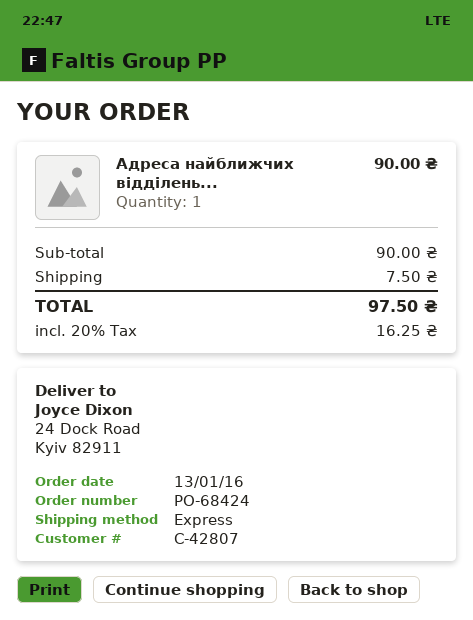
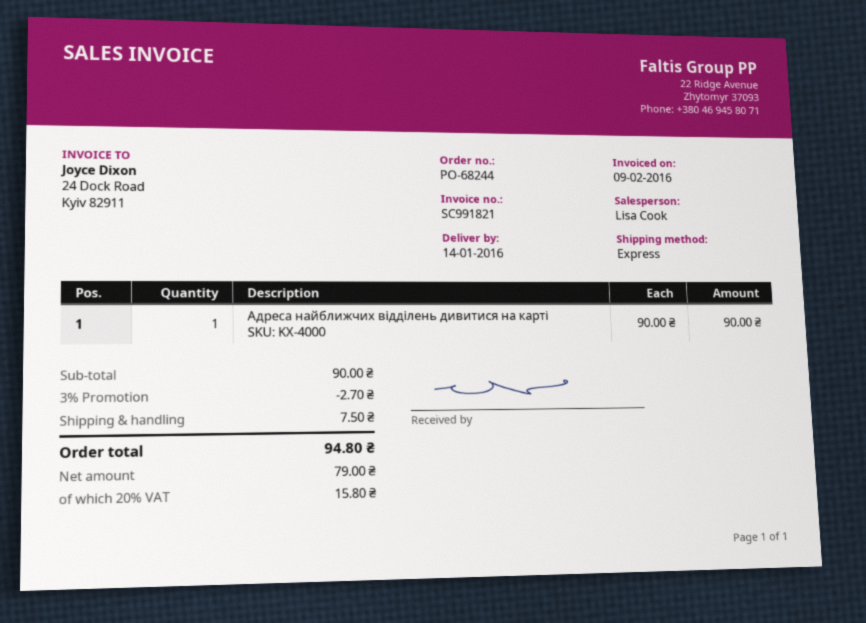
order number: PO-68424 -> PO-68244
discount: none -> 3% = 2.70
tax: 20% = 16.25 -> 20% = 15.80
total: 97.50 -> 94.80

